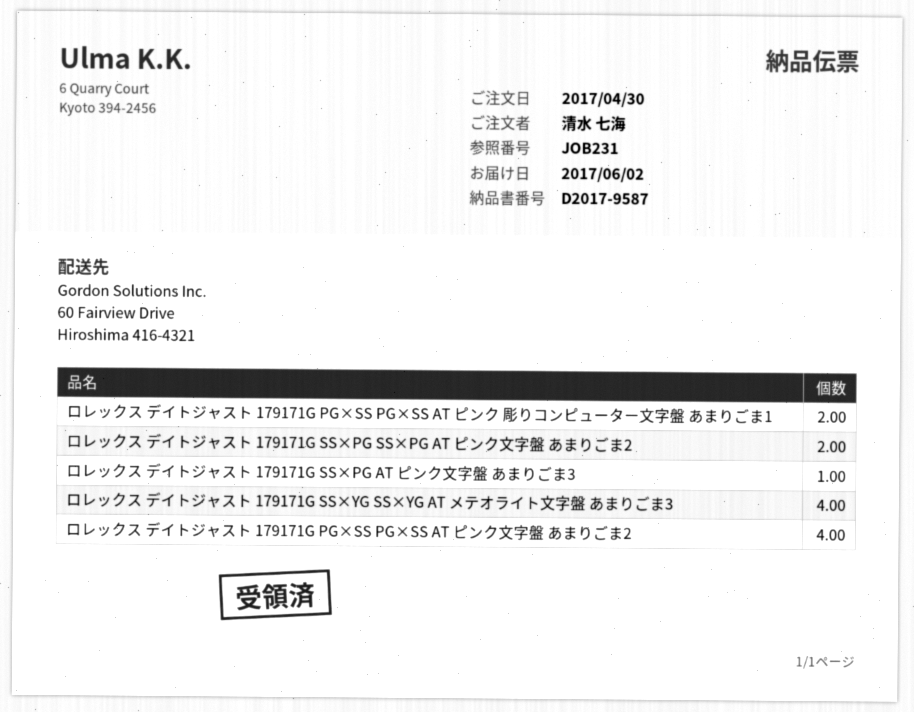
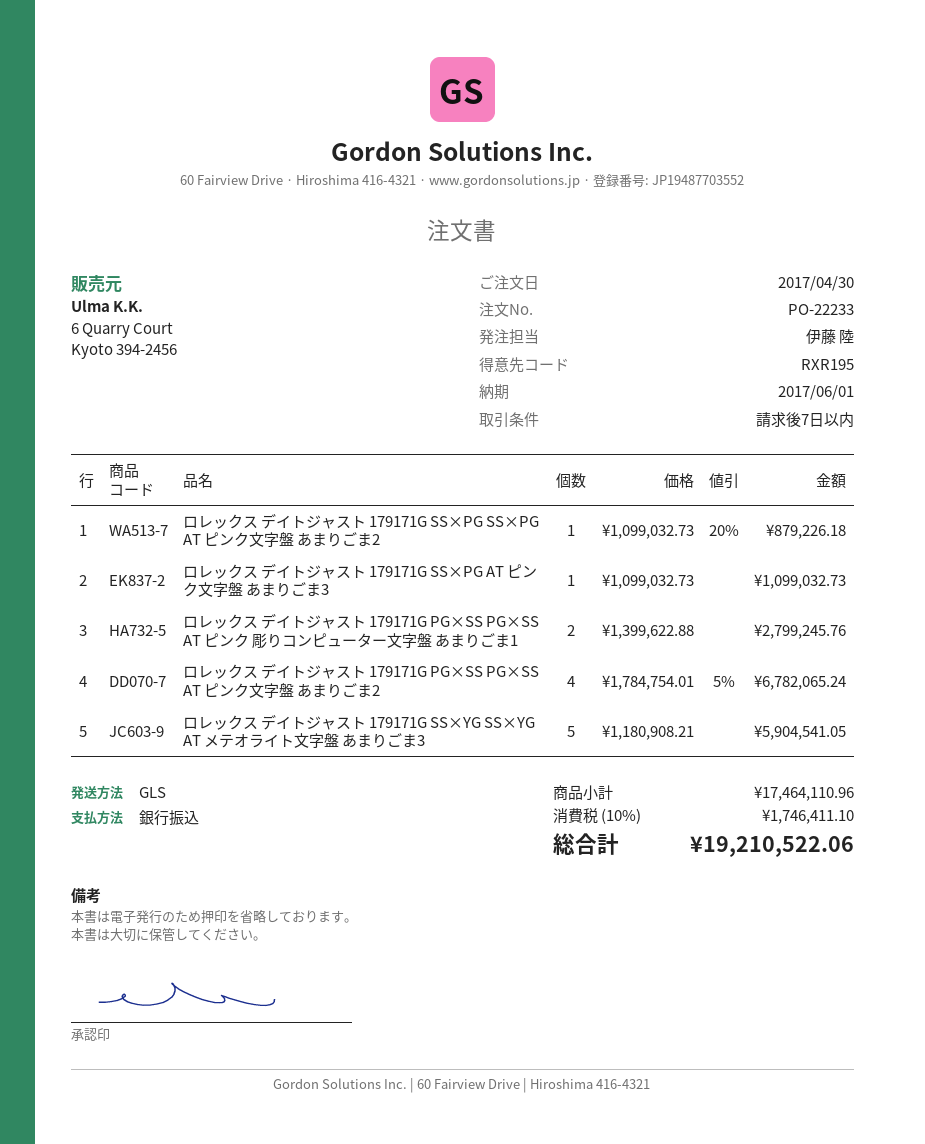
delivery date: 2017-06-02 -> 2017-06-01
ordered by: 清水 七海 -> 伊藤 陸
ロレックス デイトジャスト 179171G SS×PG SS×PG AT ピンク文字盤 あまりごま2: 2 -> 1
ロレックス デイトジャスト 179171G SS×YG SS×YG AT メテオライト文字盤 あまりごま3: 4 -> 5

